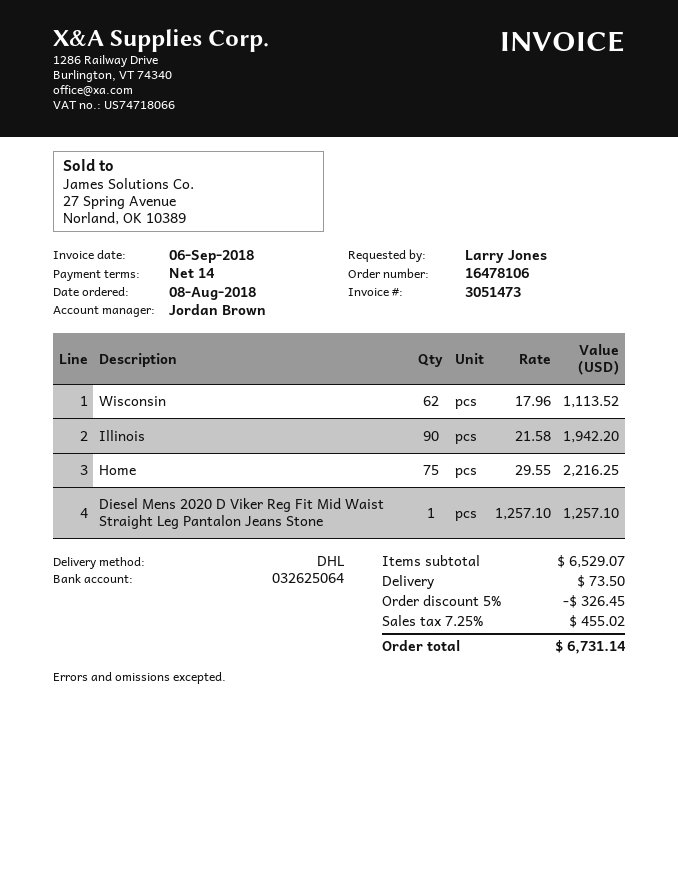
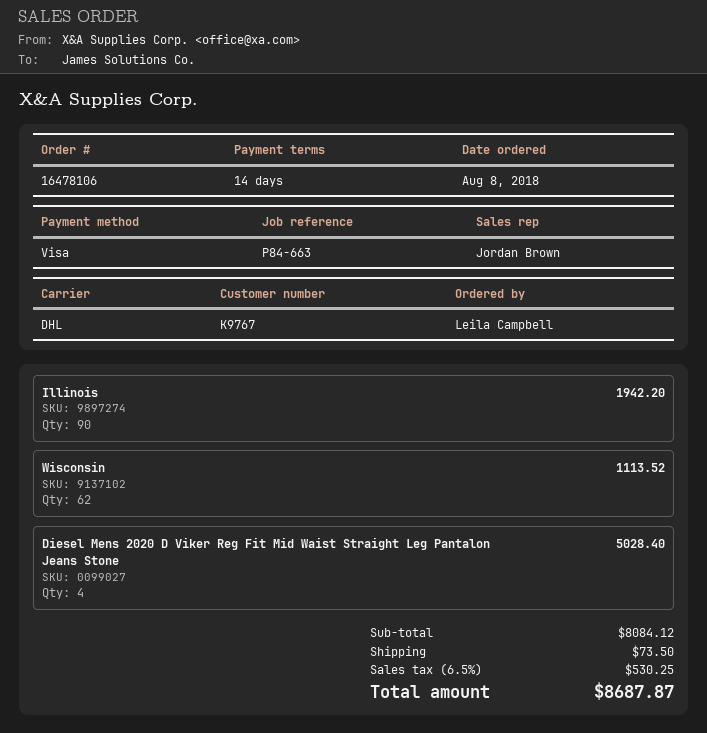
ordered by: Larry Jones -> Leila Campbell
Home: 75 for 2216.25 -> none
Diesel Mens 2020 D Viker Reg Fit Mid Waist Straight Leg Pantalon Jeans Stone: 1 for 1257.10 -> 4 for 5028.40
subtotal: 6529.07 -> 8084.12
discount: 5% = 326.45 -> none
tax: 7.25% = 455.02 -> 6.5% = 530.25
total: 6731.14 -> 8687.87

